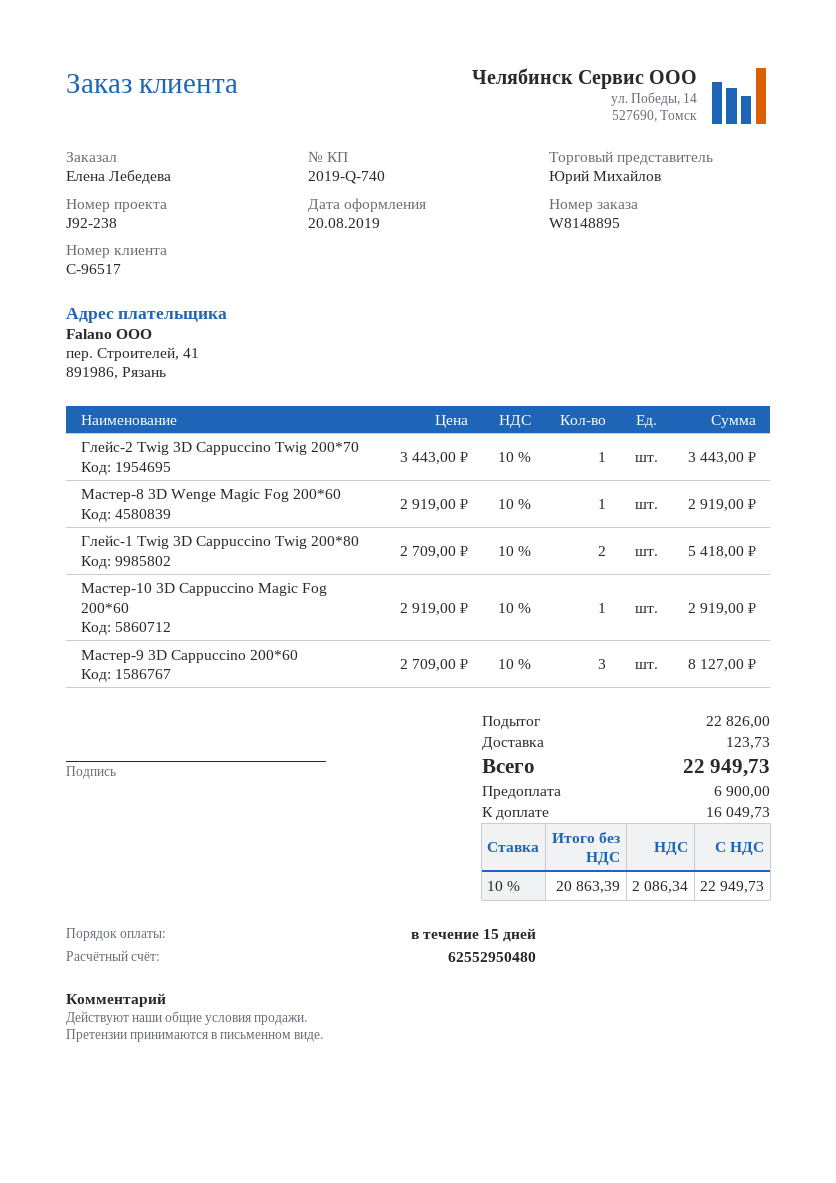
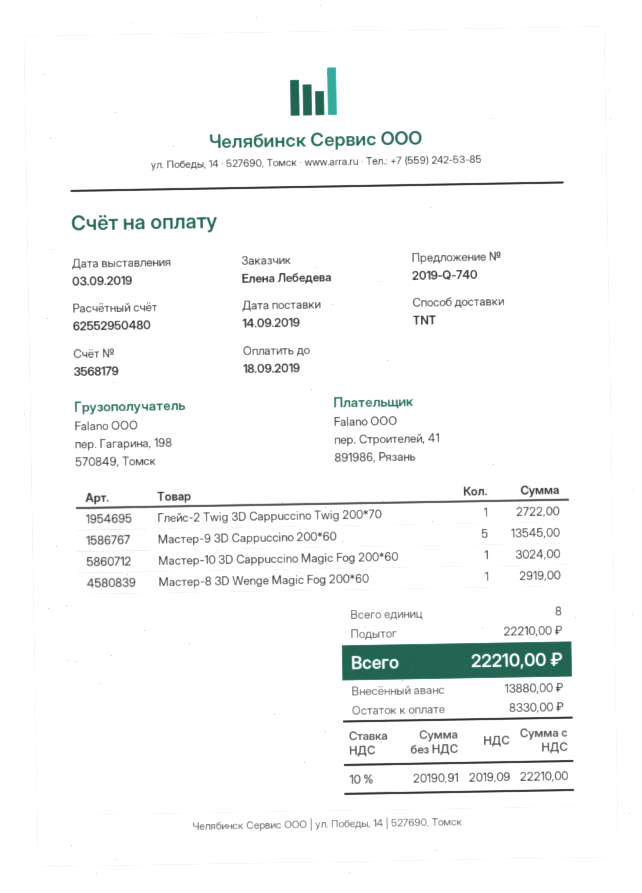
Глейс-2 Twig 3D Cappuccino Twig 200*70: 1 for 3443.00 -> 1 for 2722.00
Глейс-1 Twig 3D Cappuccino Twig 200*80: 2 for 5418.00 -> none
Мастер-10 3D Cappuccino Magic Fog 200*60: 1 for 2919.00 -> 1 for 3024.00
Мастер-9 3D Cappuccino 200*60: 3 for 8127.00 -> 5 for 13545.00
subtotal: 22826.00 -> 22210.00
shipping: 123.73 -> none
net: 20863.39 -> 20190.91
tax: 10% = 2086.34 -> 10% = 2019.09
total: 22949.73 -> 22210.00
deposit: 6900.00 -> 13880.00
balance: 16049.73 -> 8330.00

